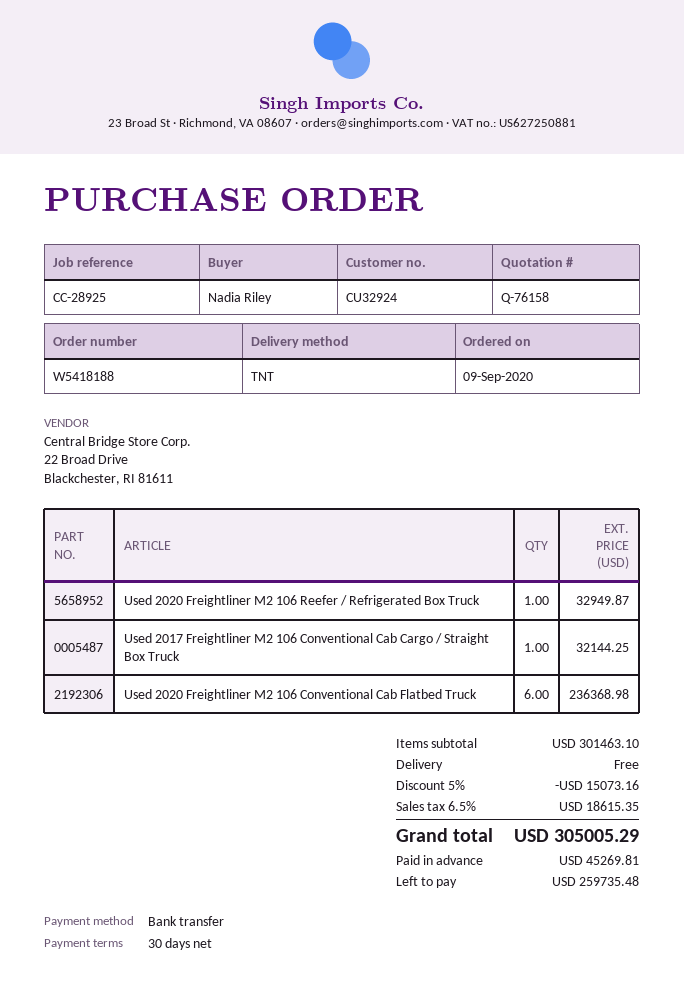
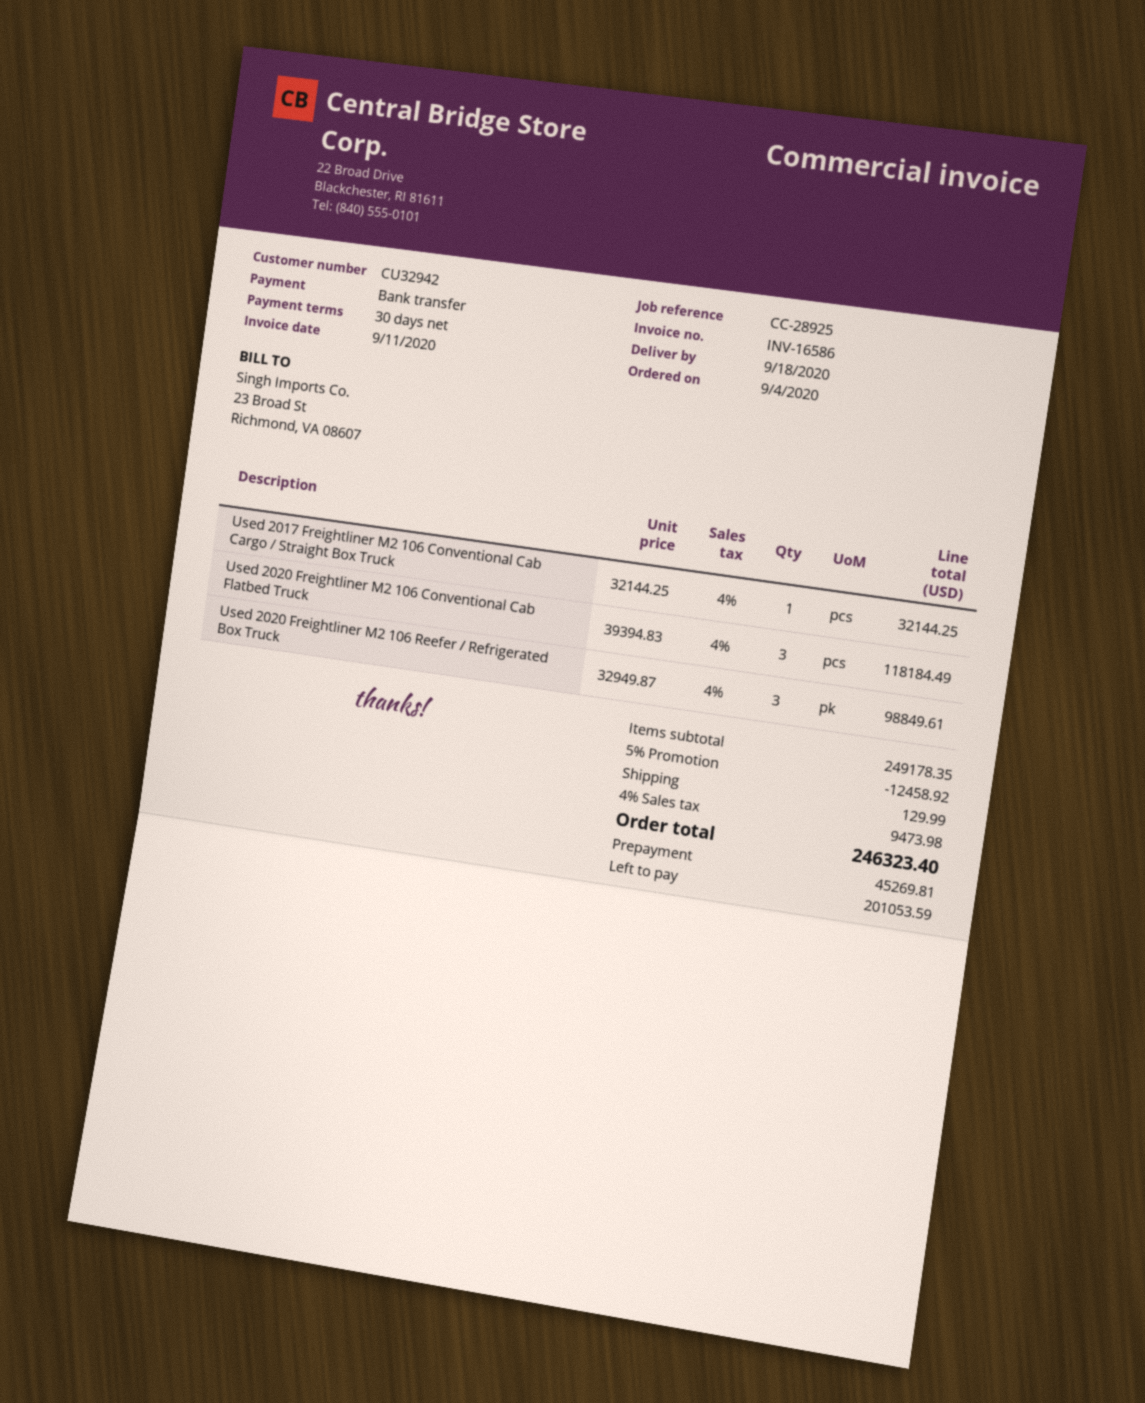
order date: 2020-09-09 -> 2020-09-04
customer number: CU32924 -> CU32942
Used 2020 Freightliner M2 106 Reefer / Refrigerated Box Truck: 1 for 32949.87 -> 3 for 98849.61
Used 2020 Freightliner M2 106 Conventional Cab Flatbed Truck: 6 for 236368.98 -> 3 for 118184.49
subtotal: 301463.10 -> 249178.35
discount: 5% = 15073.16 -> 5% = 12458.92
shipping: 0.00 -> 129.99
tax: 6.5% = 18615.35 -> 4% = 9473.98
total: 305005.29 -> 246323.40
balance: 259735.48 -> 201053.59

